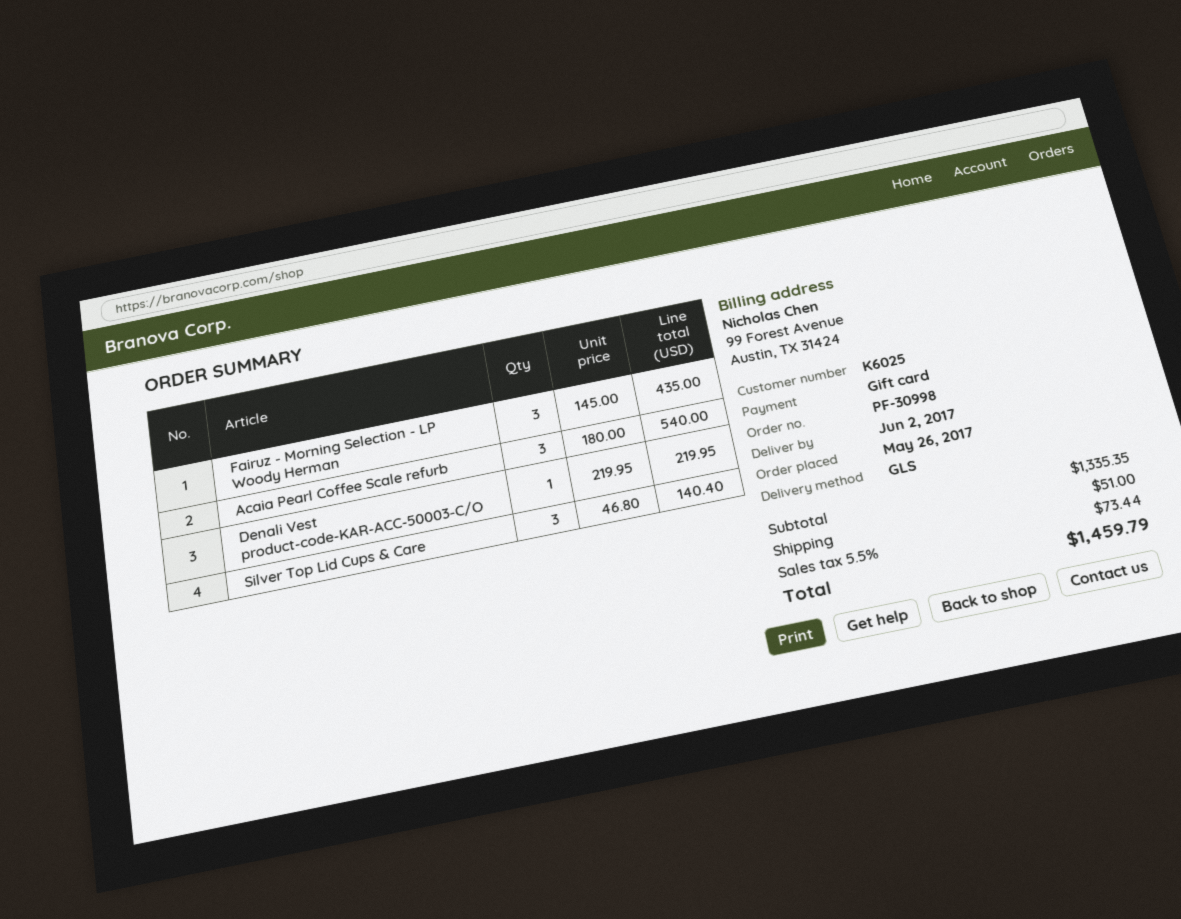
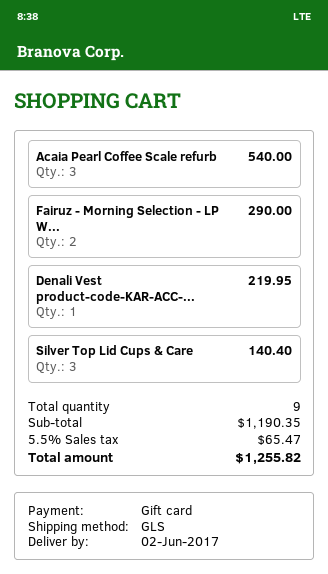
Fairuz - Morning Selection - LP Woody Herman: 3 for 435.00 -> 2 for 290.00
subtotal: 1335.35 -> 1190.35
shipping: 51.00 -> none
tax: 5.5% = 73.44 -> 5.5% = 65.47
total: 1459.79 -> 1255.82

